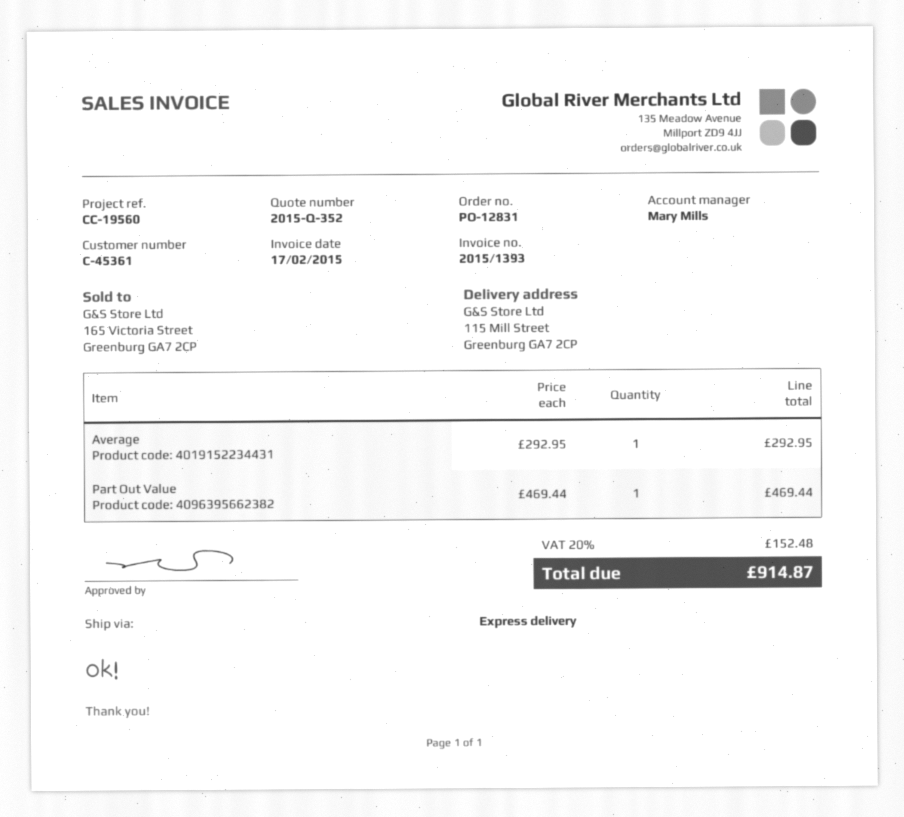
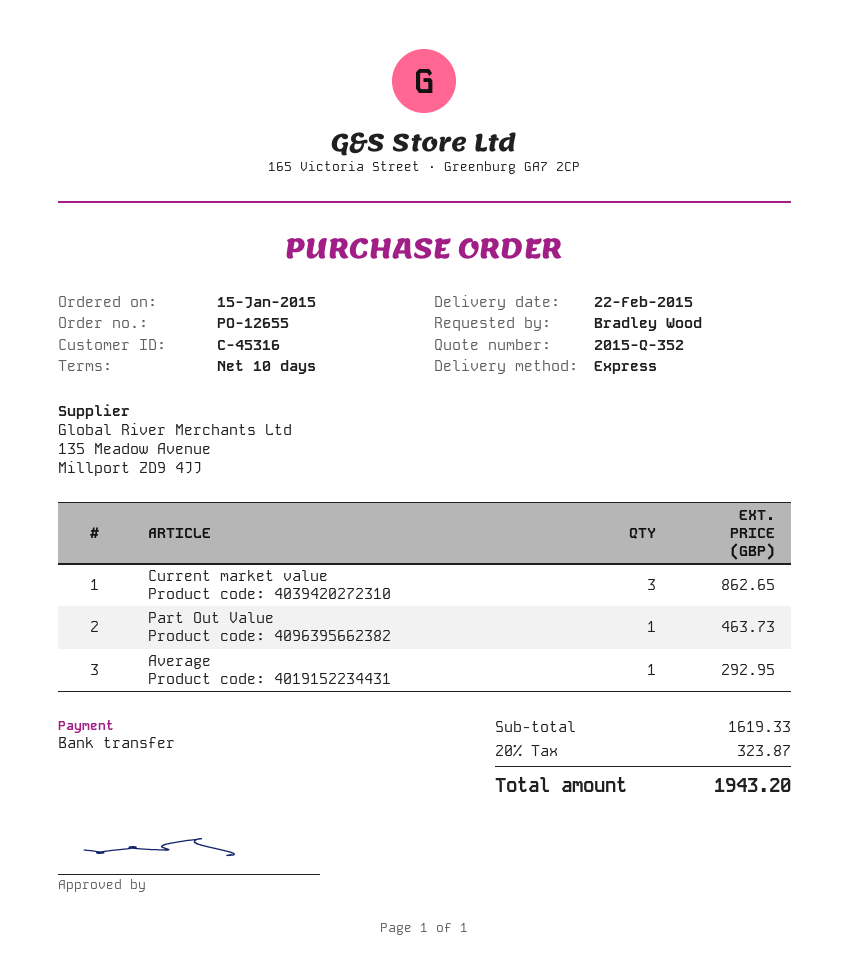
order number: PO-12831 -> PO-12655
customer number: C-45361 -> C-45316
Part Out Value: 1 for 469.44 -> 1 for 463.73
Current market value: none -> 3 for 862.65
tax: 20% = 152.48 -> 20% = 323.87
total: 914.87 -> 1943.20

